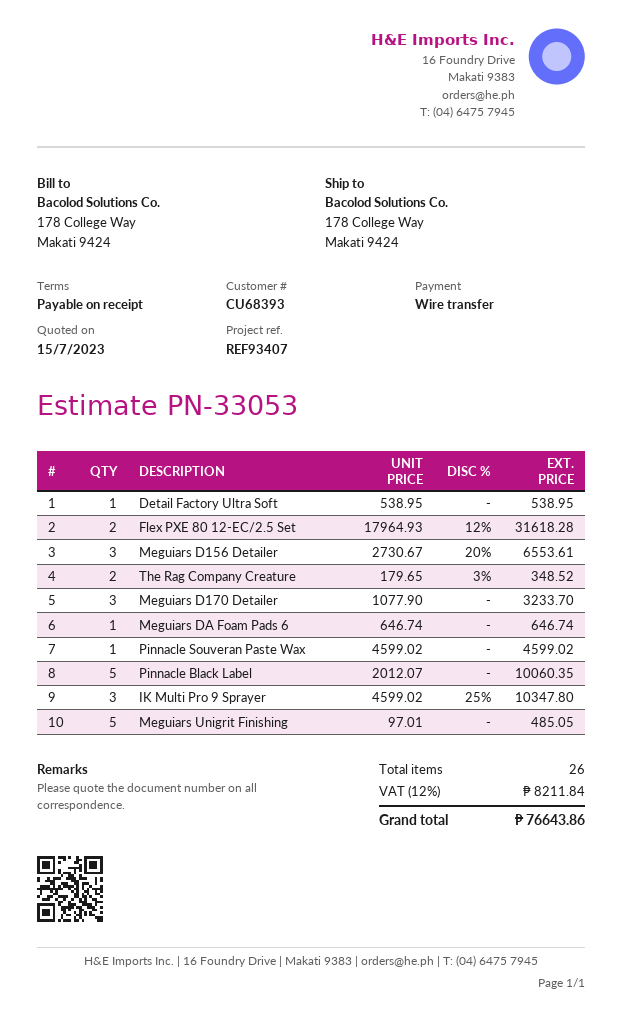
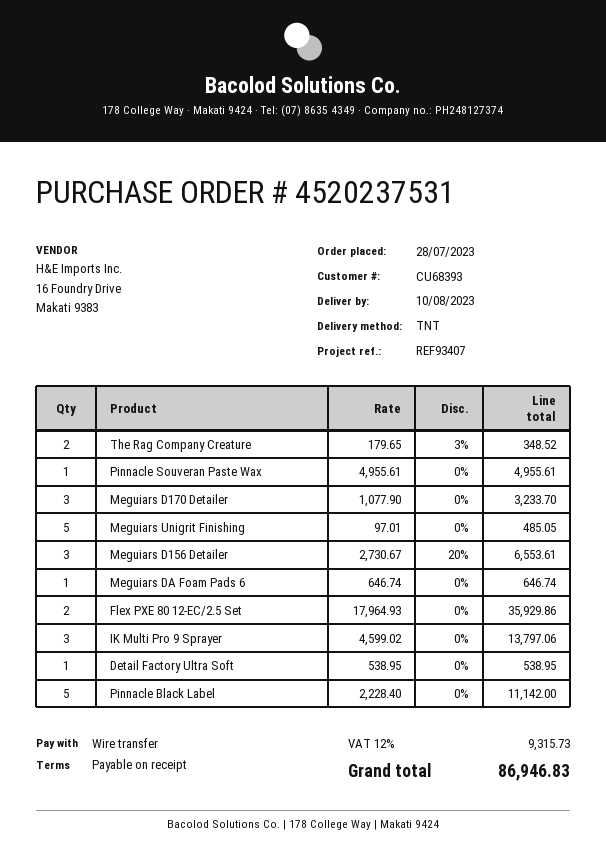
Flex PXE 80 12-EC/2.5 Set: 2 x 17964.93 - 12% = 31618.28 -> 2 x 17964.93 = 35929.86
Pinnacle Souveran Paste Wax: 1 x 4599.02 = 4599.02 -> 1 x 4955.61 = 4955.61
Pinnacle Black Label: 5 x 2012.07 = 10060.35 -> 5 x 2228.40 = 11142.00
IK Multi Pro 9 Sprayer: 3 x 4599.02 - 25% = 10347.80 -> 3 x 4599.02 = 13797.06
tax: 12% = 8211.84 -> 12% = 9315.73
total: 76643.86 -> 86946.83

